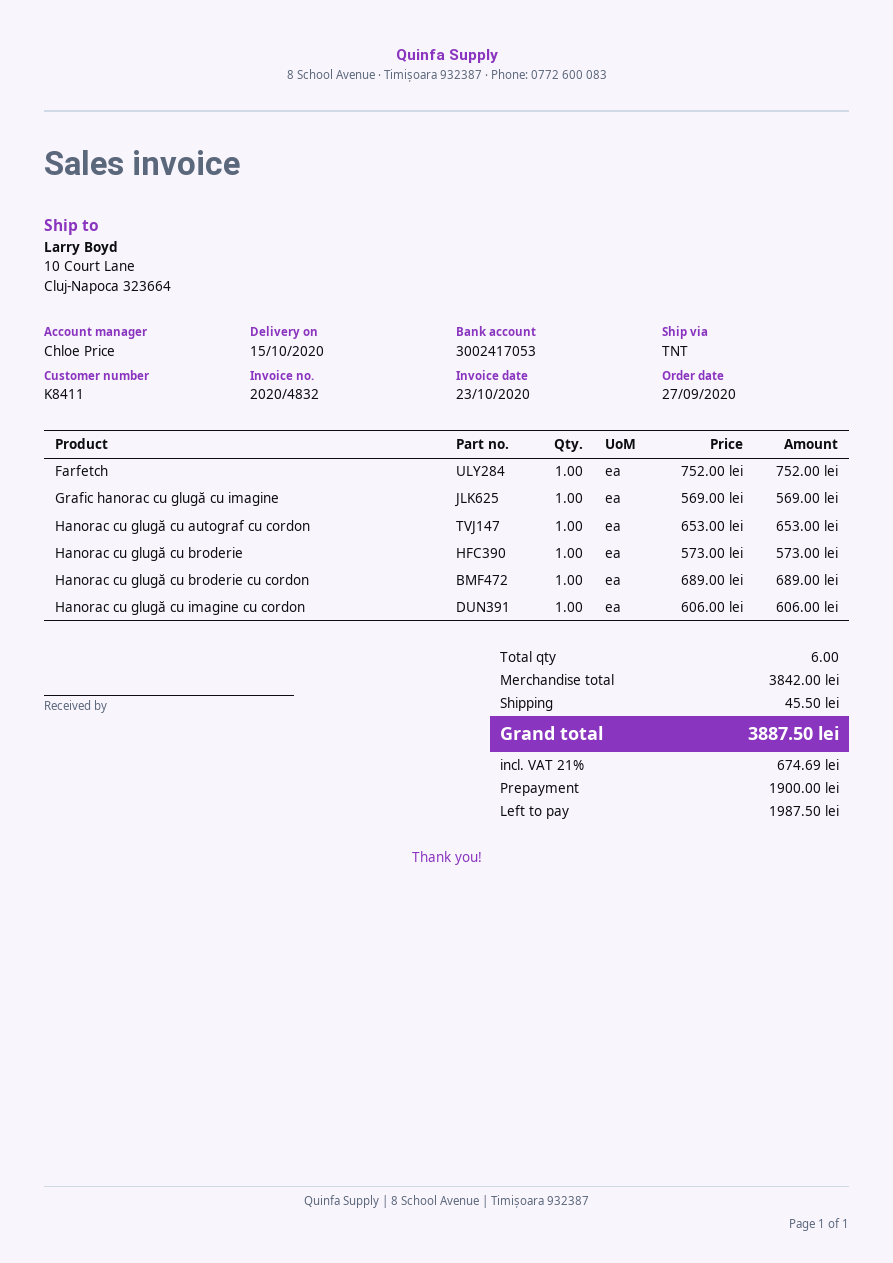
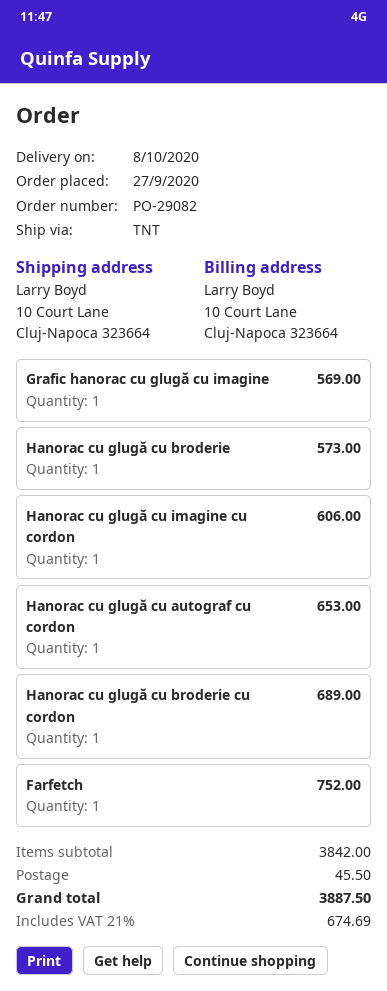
delivery date: 2020-10-15 -> 2020-10-08

